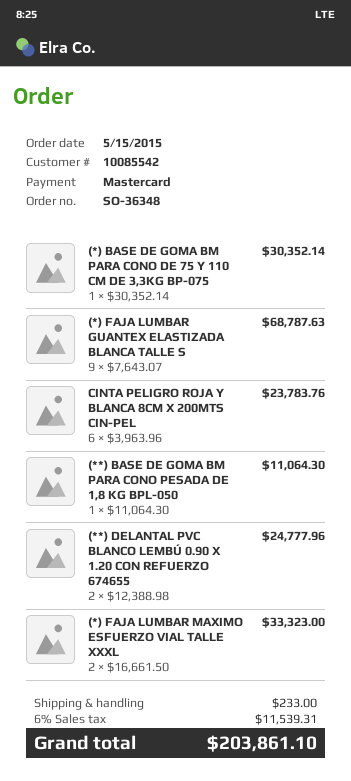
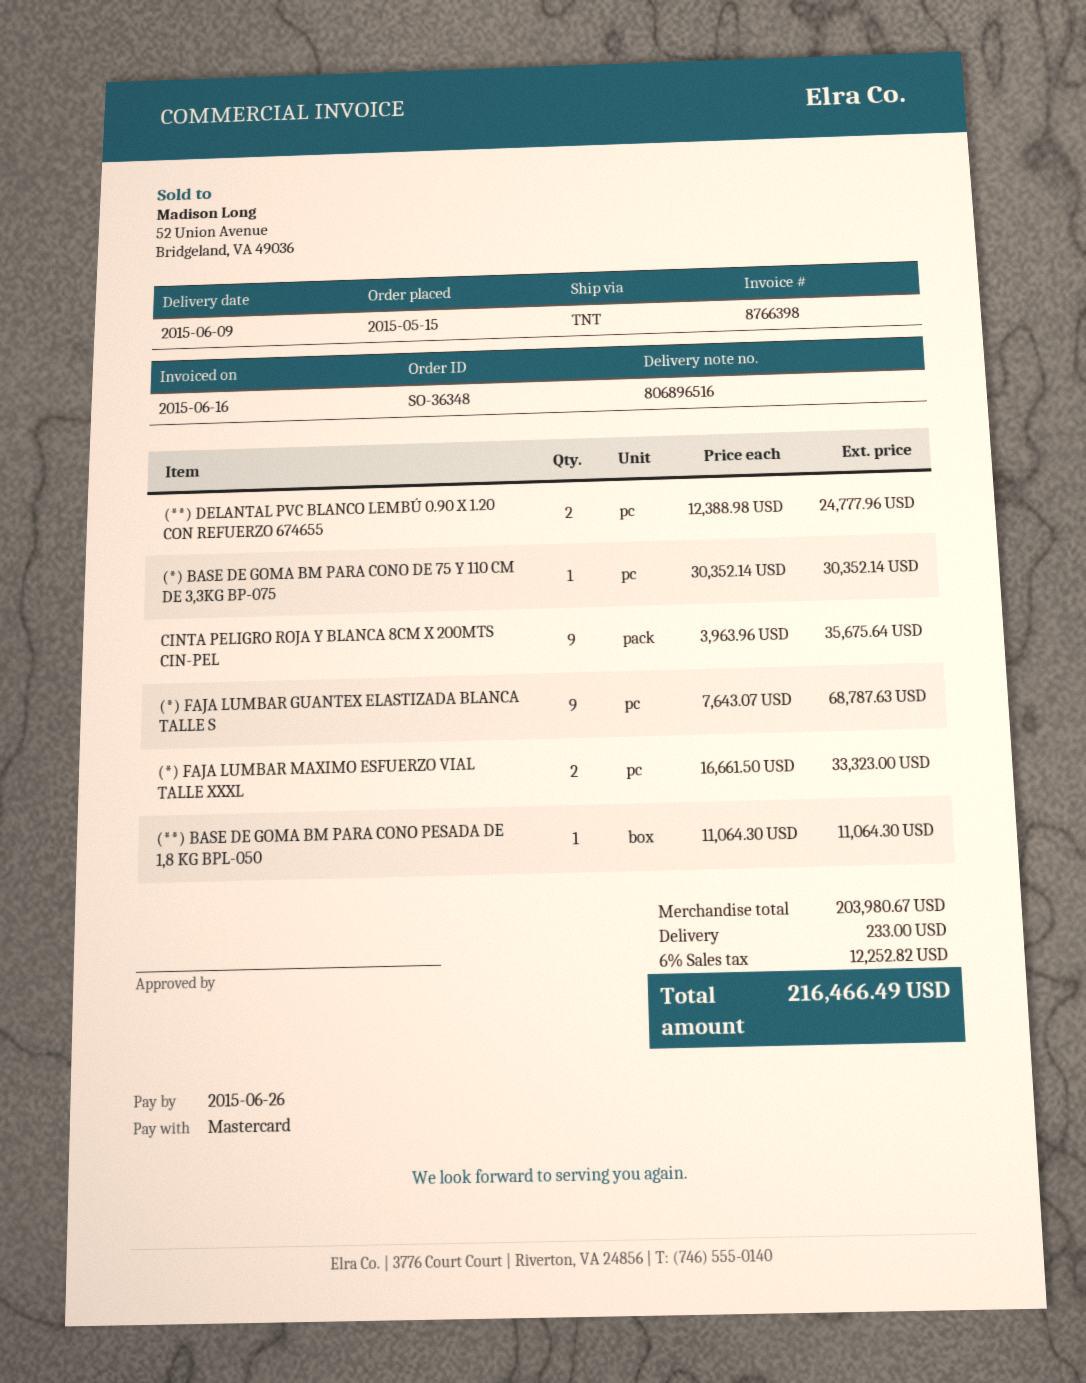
CINTA PELIGRO ROJA Y BLANCA 8CM X 200MTS CIN-PEL: 6 x 3963.96 = 23783.76 -> 9 x 3963.96 = 35675.64
tax: 6% = 11539.31 -> 6% = 12252.82
total: 203861.10 -> 216466.49

